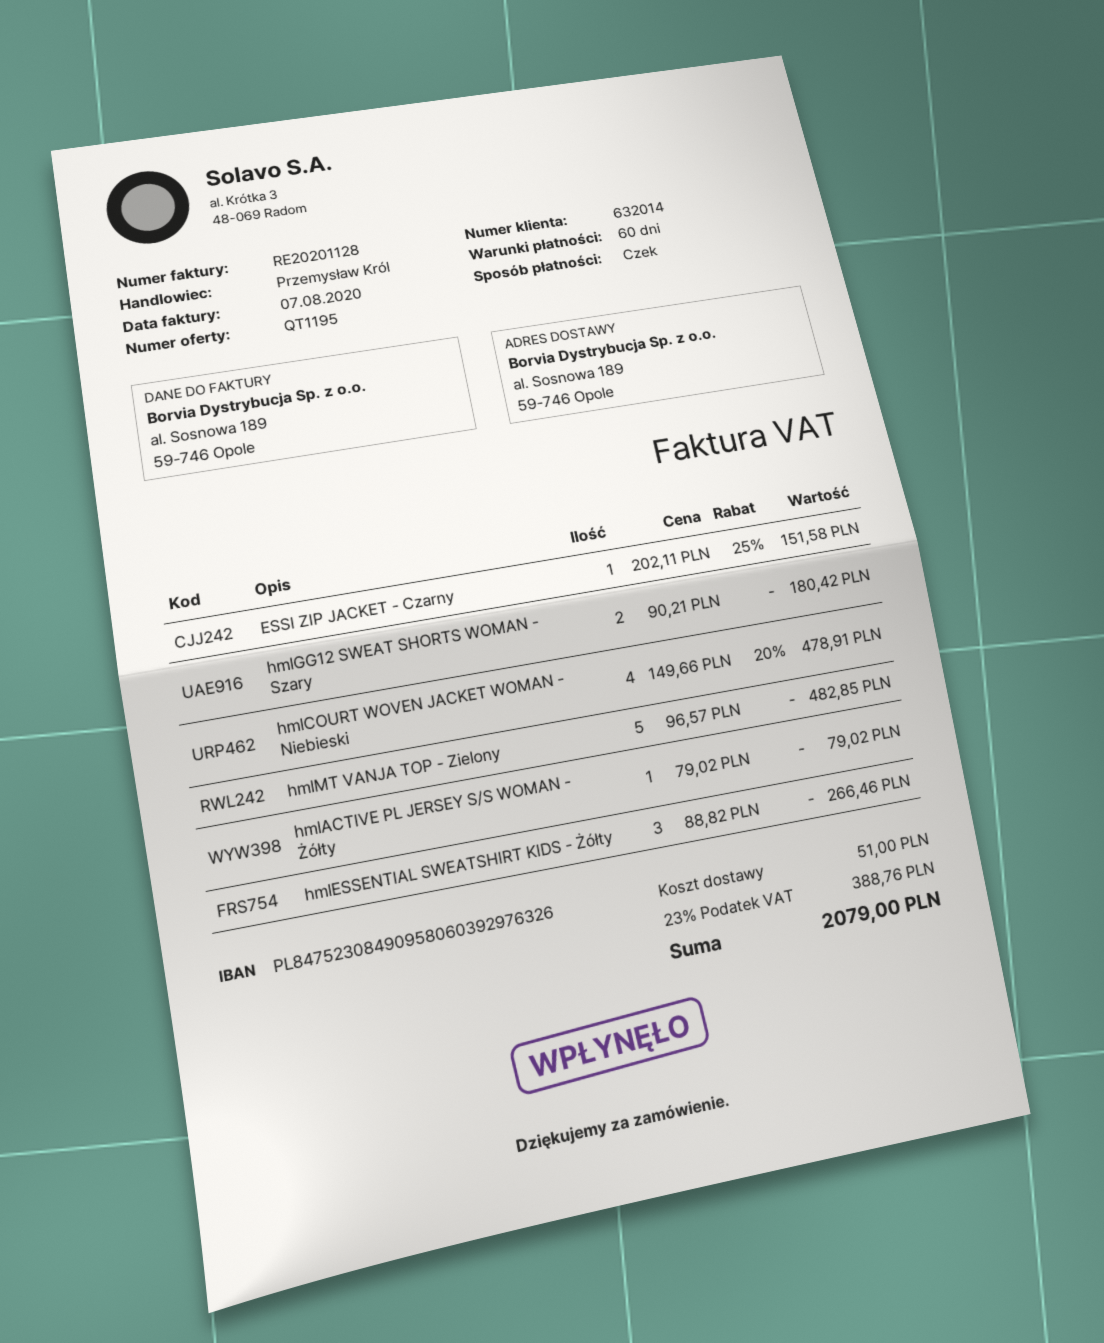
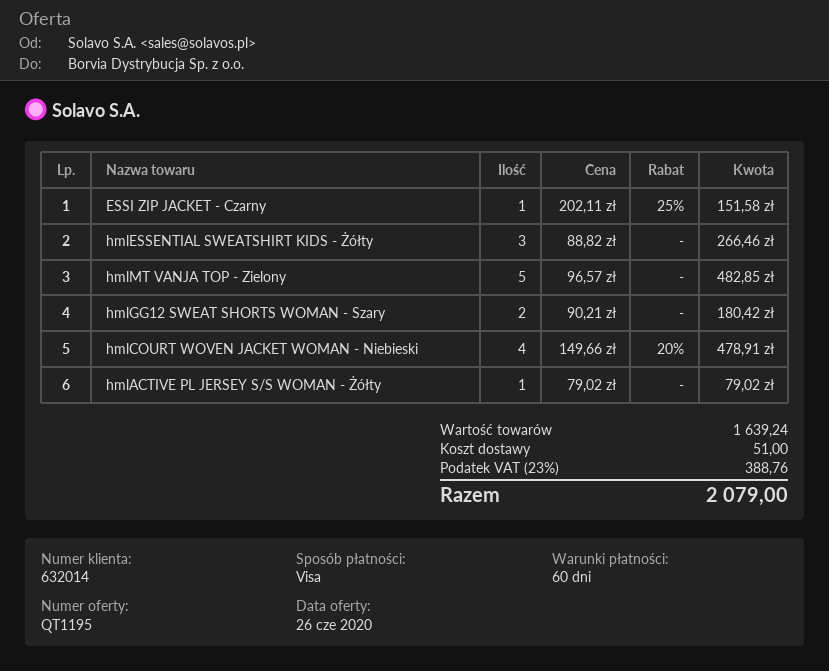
payment method: cheque -> Visa

